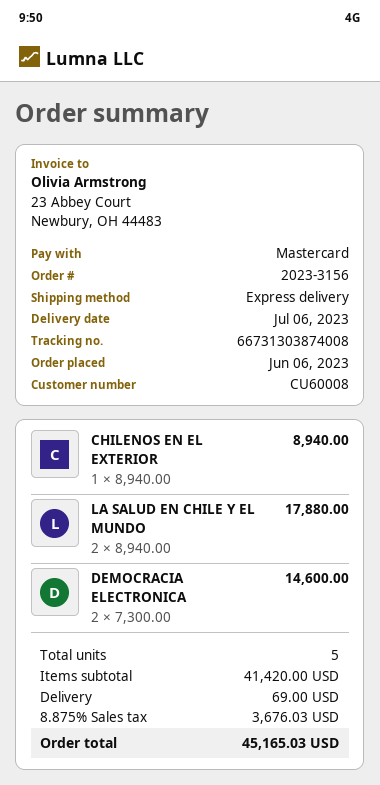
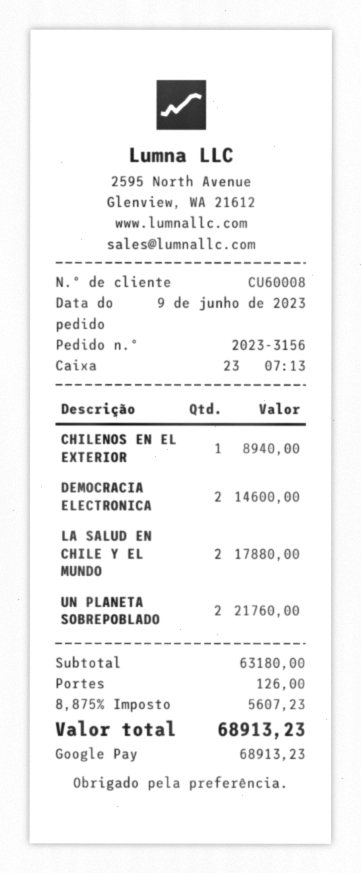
order date: 2023-06-06 -> 2023-06-09
payment method: Mastercard -> Google Pay
UN PLANETA SOBREPOBLADO: none -> 2 for 21760.00
subtotal: 41420.00 -> 63180.00
shipping: 69.00 -> 126.00
tax: 8.875% = 3676.03 -> 8.875% = 5607.23
total: 45165.03 -> 68913.23

